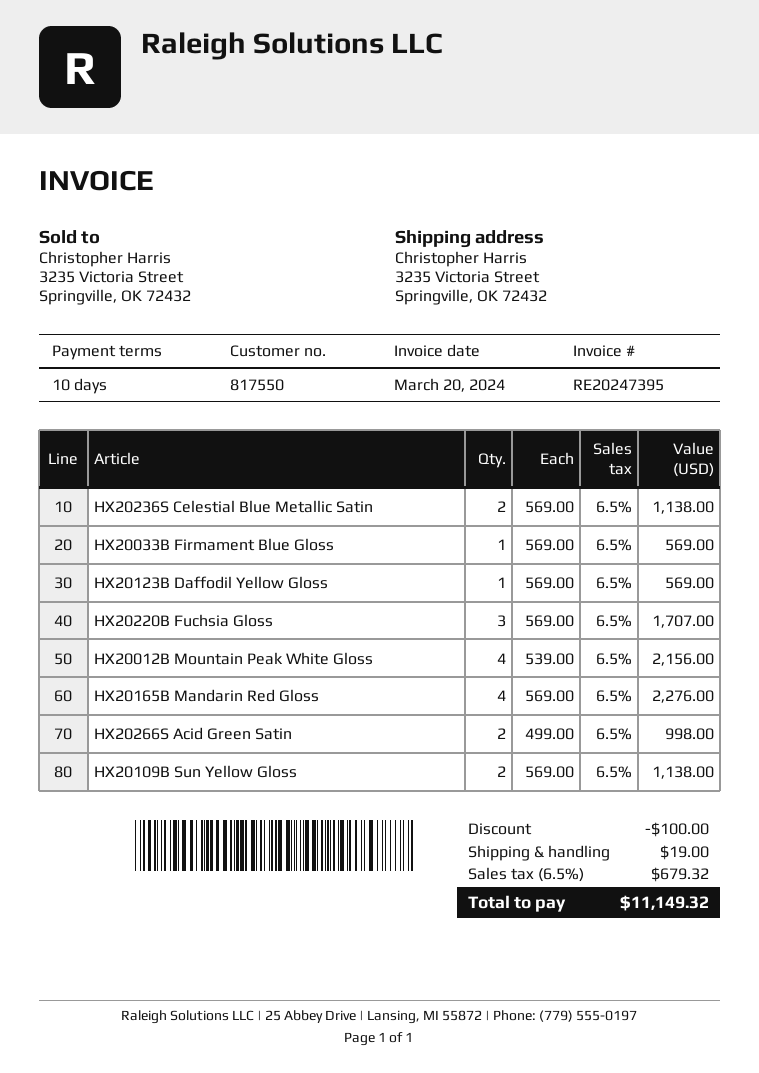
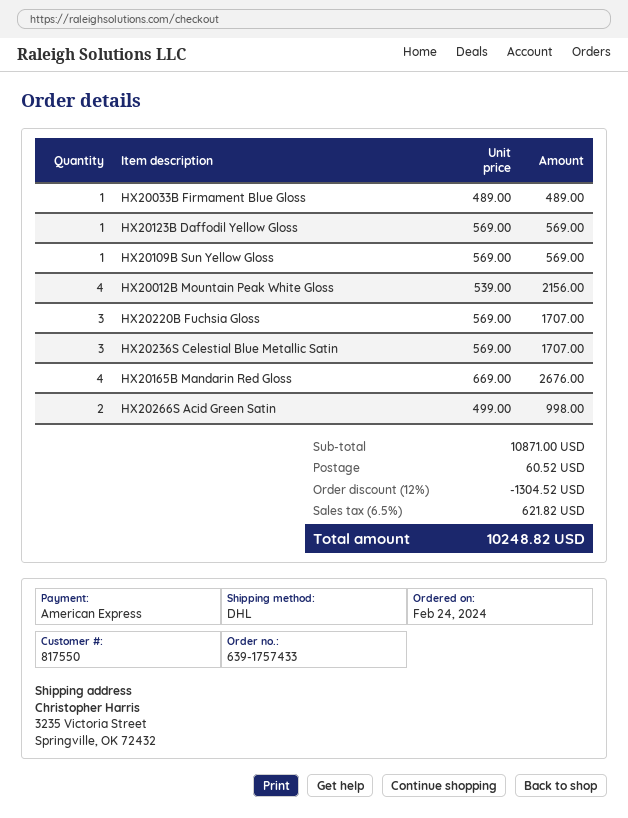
HX20236S Celestial Blue Metallic Satin: 2 x 569.00 = 1138.00 -> 3 x 569.00 = 1707.00
HX20033B Firmament Blue Gloss: 1 x 569.00 = 569.00 -> 1 x 489.00 = 489.00
HX20165B Mandarin Red Gloss: 4 x 569.00 = 2276.00 -> 4 x 669.00 = 2676.00
HX20109B Sun Yellow Gloss: 2 x 569.00 = 1138.00 -> 1 x 569.00 = 569.00
discount: 100.00 -> 1304.52
shipping: 19.00 -> 60.52
tax: 6.5% = 679.32 -> 6.5% = 621.82
total: 11149.32 -> 10248.82

